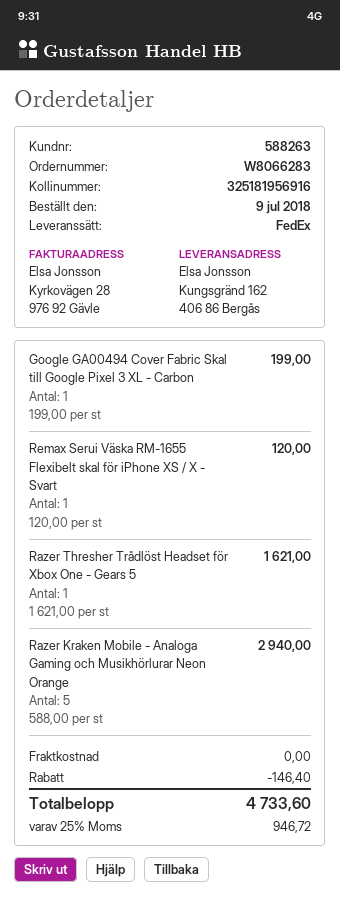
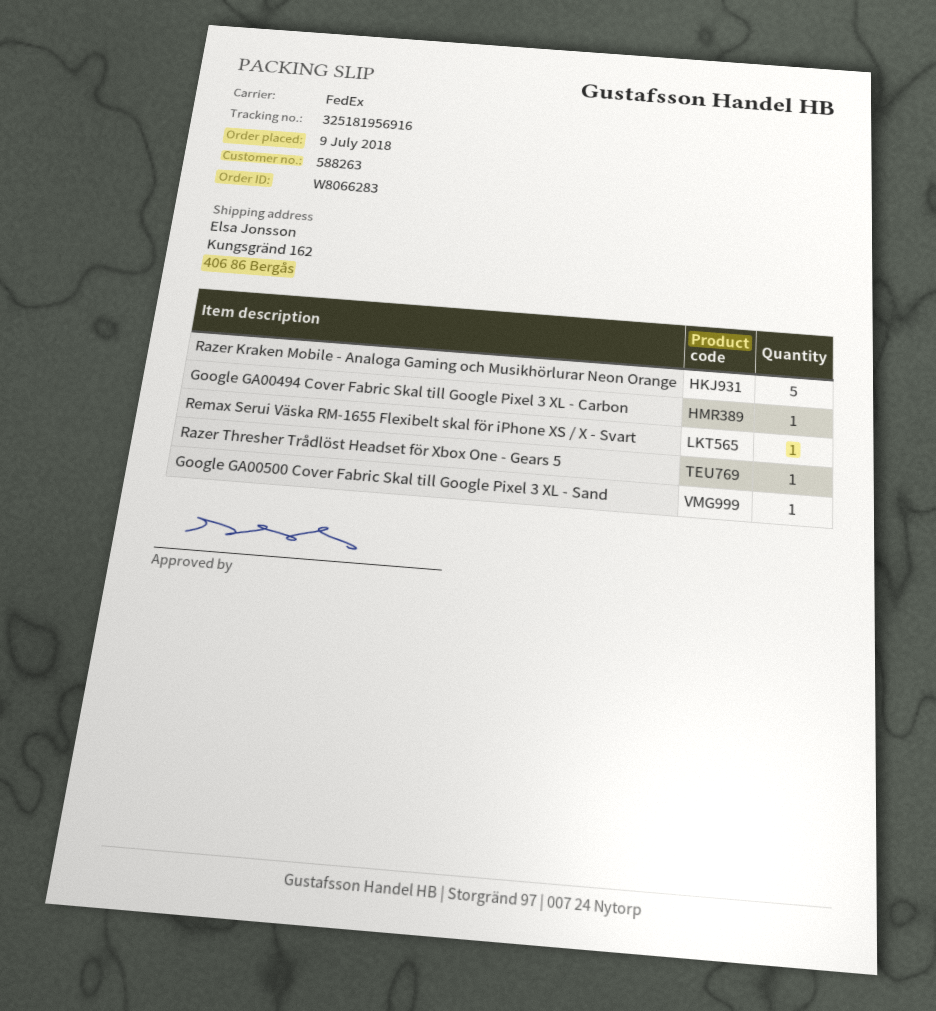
Google GA00500 Cover Fabric Skal till Google Pixel 3 XL - Sand: none -> 1

